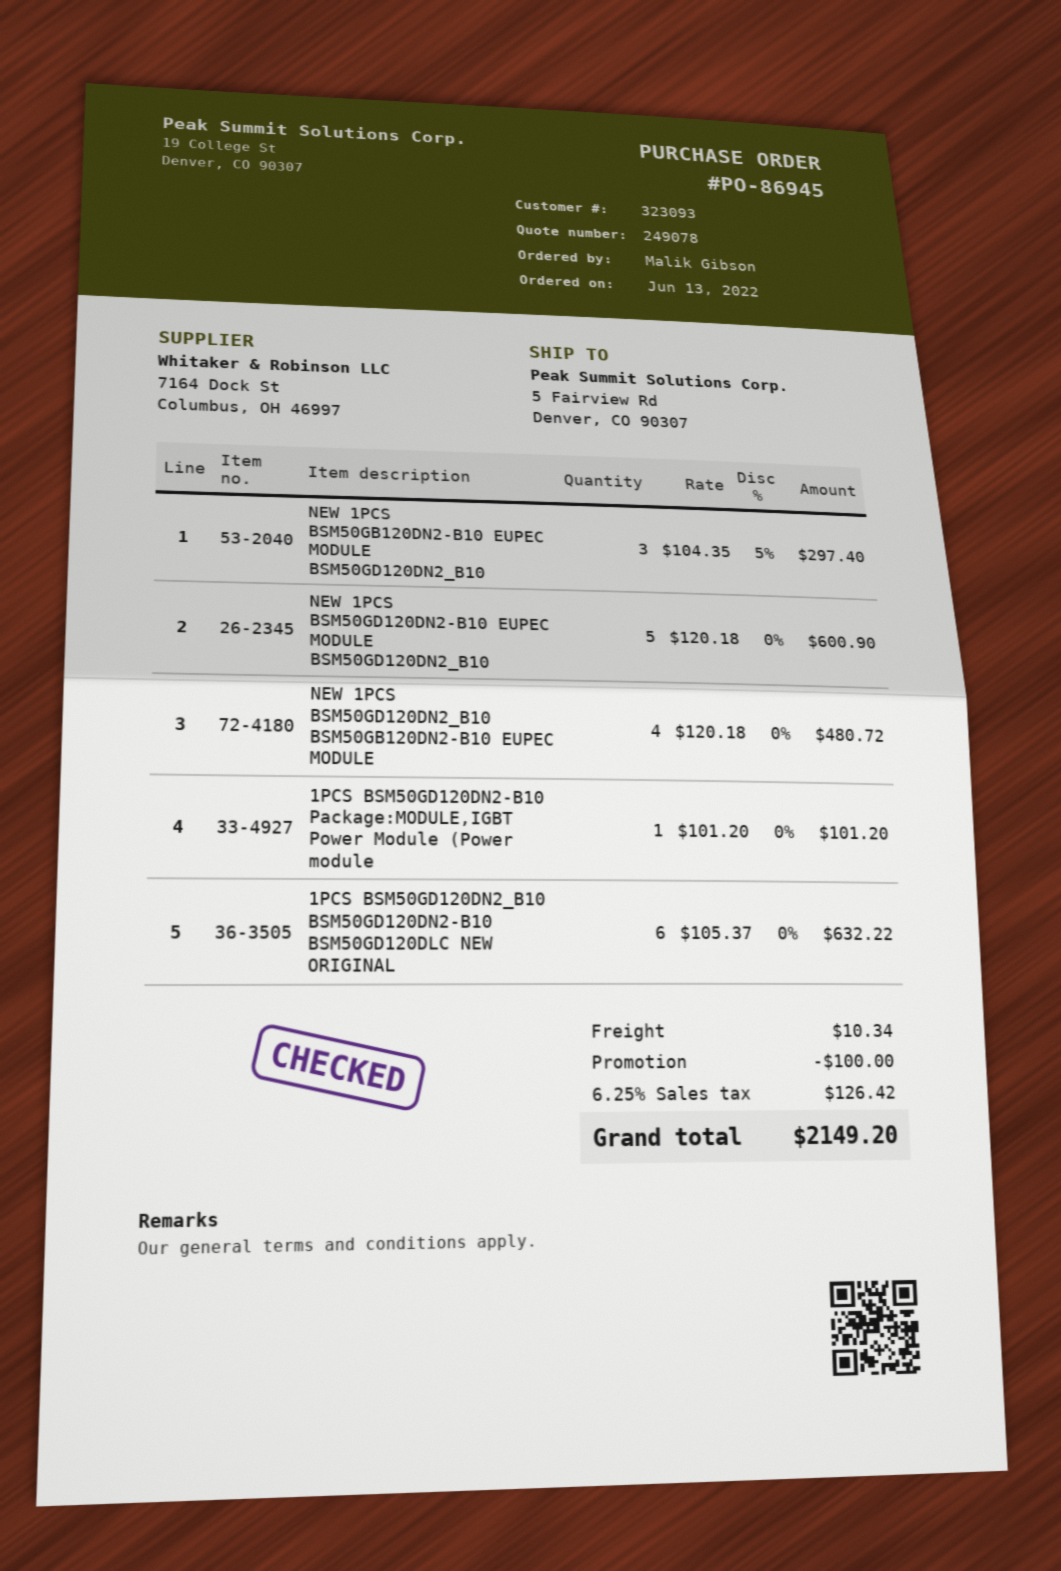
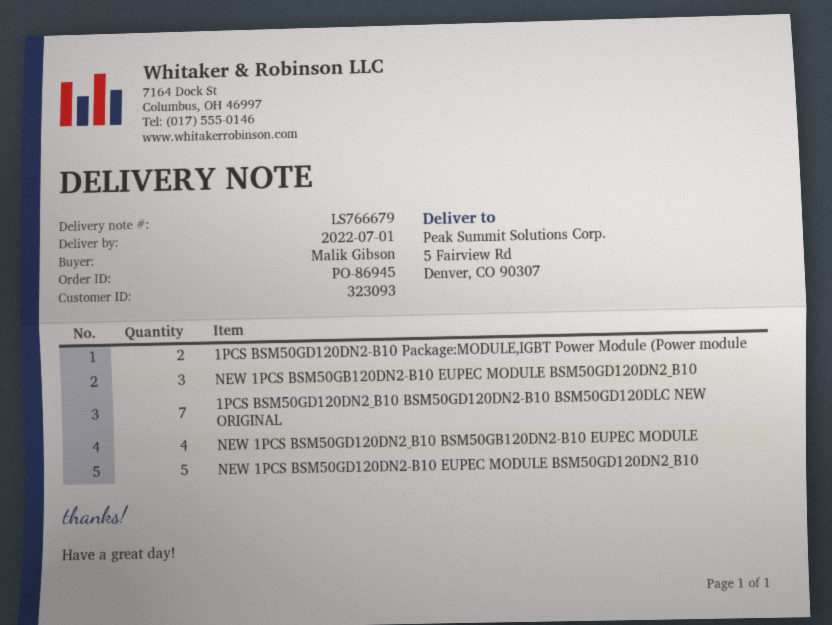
1PCS BSM50GD120DN2-B10 Package:MODULE,IGBT Power Module (Power module: 1 -> 2
1PCS BSM50GD120DN2_B10 BSM50GD120DN2-B10 BSM50GD120DLC NEW ORIGINAL: 6 -> 7

